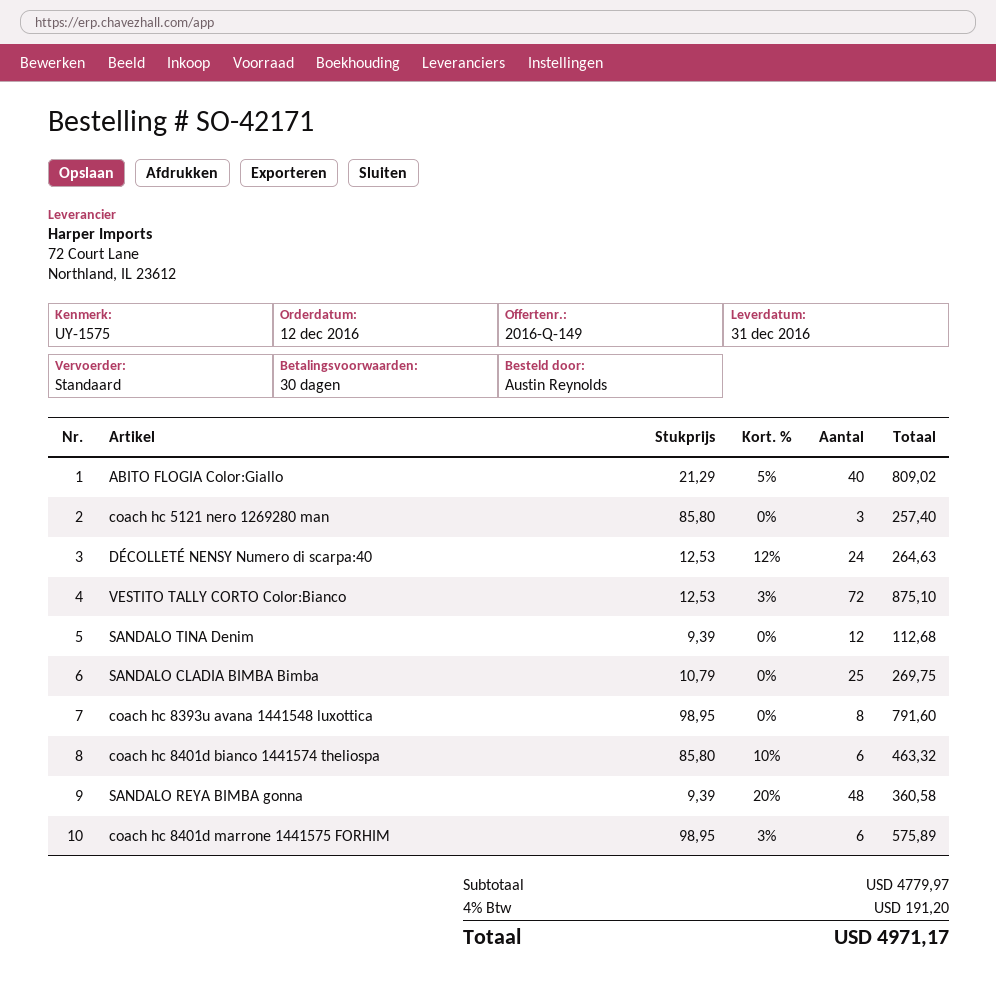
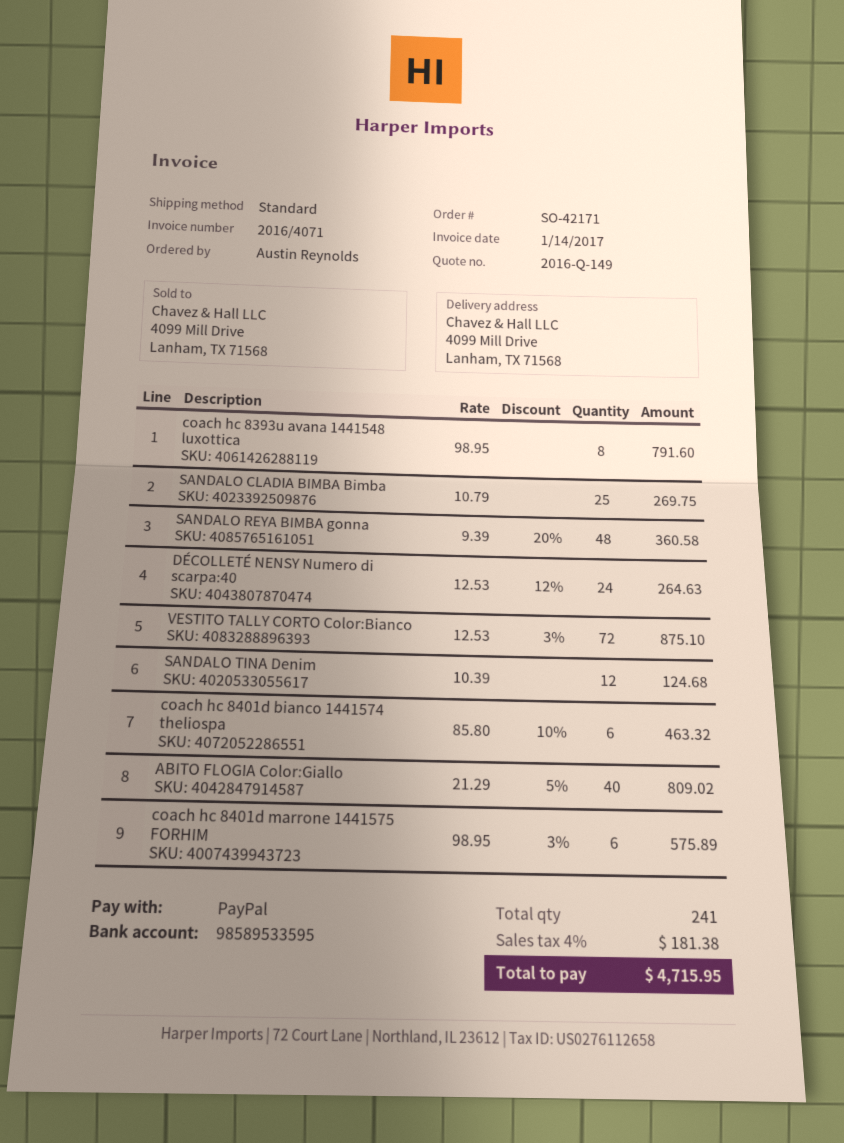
coach hc 5121 nero 1269280 man: 3 x 85.80 = 257.40 -> none
SANDALO TINA Denim: 12 x 9.39 = 112.68 -> 12 x 10.39 = 124.68
tax: 4% = 191.20 -> 4% = 181.38
total: 4971.17 -> 4715.95

